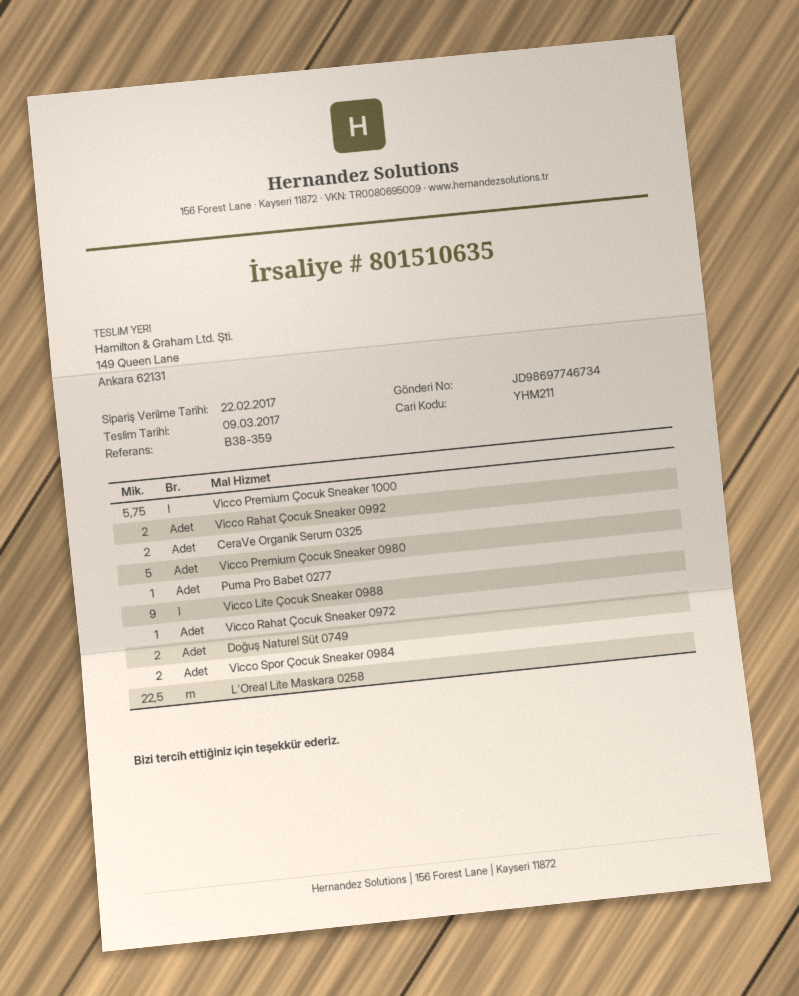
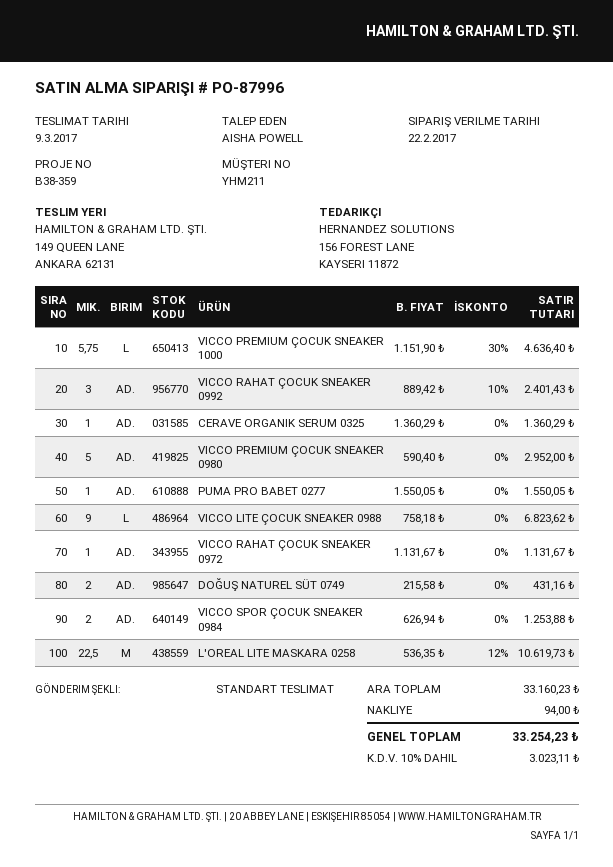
Vicco Rahat Çocuk Sneaker 0992: 2 -> 3
CeraVe Organik Serum 0325: 2 -> 1

